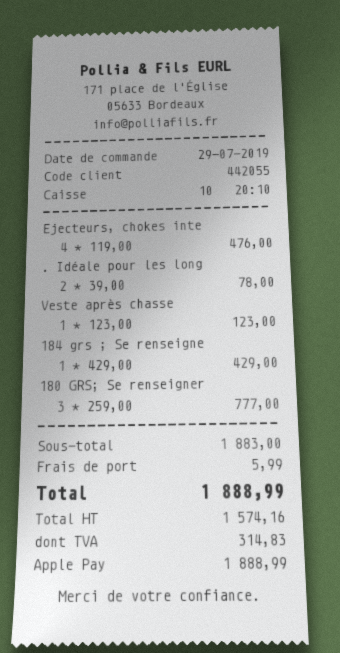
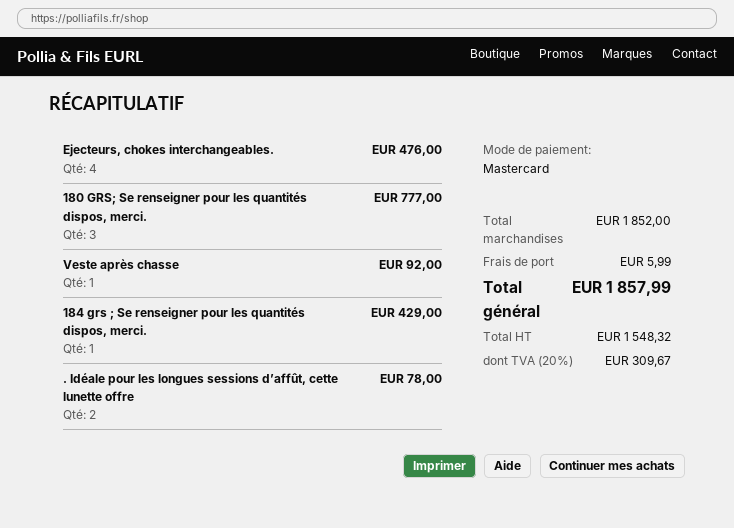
payment method: Apple Pay -> Mastercard
Veste après chasse: 1 for 123.00 -> 1 for 92.00
subtotal: 1883.00 -> 1852.00
net: 1574.16 -> 1548.32
tax: 314.83 -> 309.67
total: 1888.99 -> 1857.99

